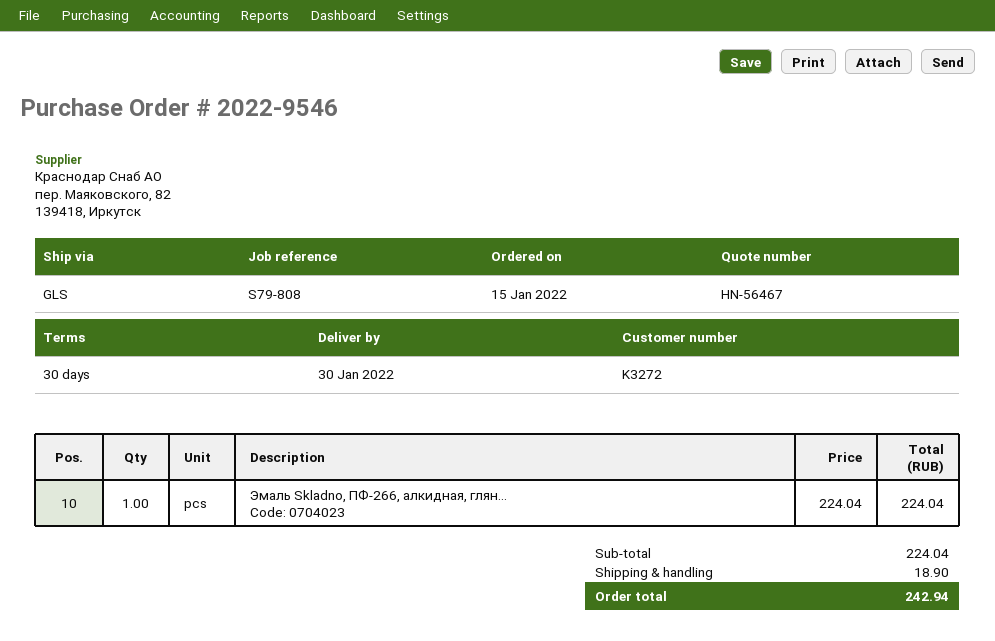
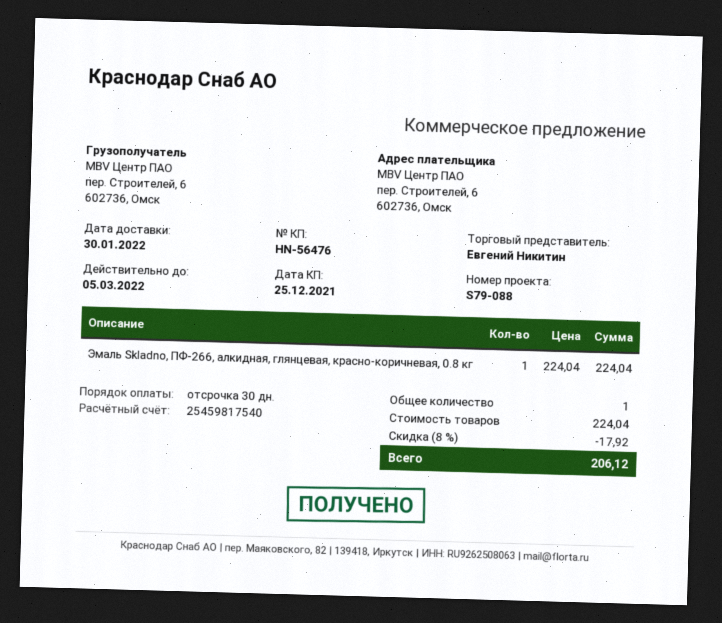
quote number: HN-56467 -> HN-56476
reference: S79-808 -> S79-088
discount: none -> 8% = 17.92
shipping: 18.90 -> none
total: 242.94 -> 206.12

